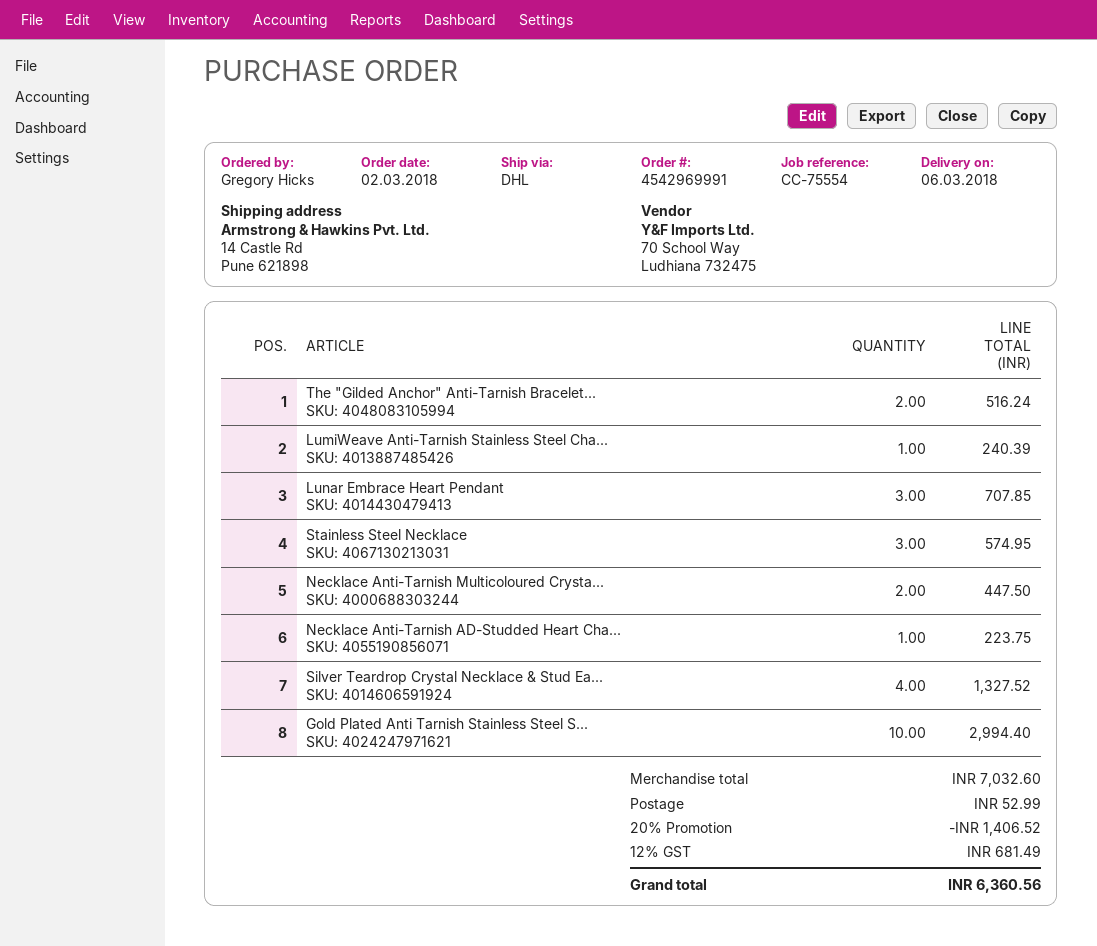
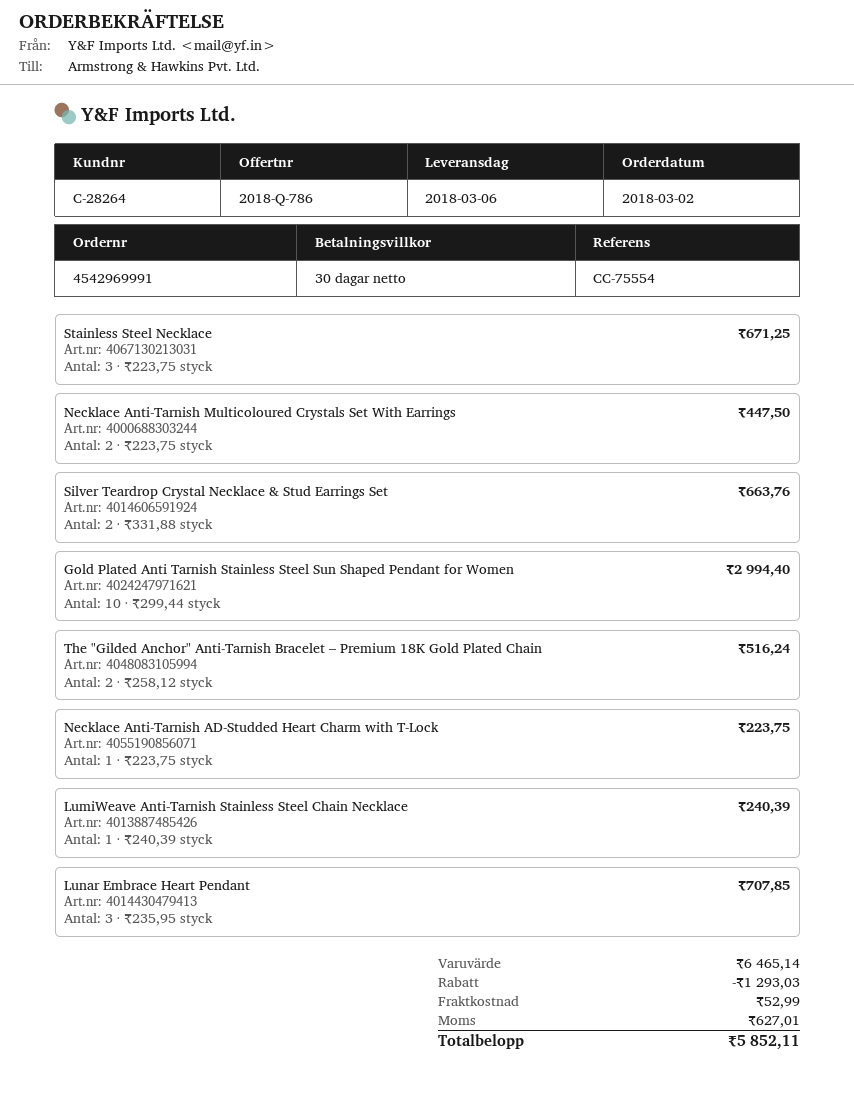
Stainless Steel Necklace: 3 for 574.95 -> 3 for 671.25
Silver Teardrop Crystal Necklace & Stud Ea...: 4 for 1327.52 -> 2 for 663.76
subtotal: 7032.60 -> 6465.14
discount: 1406.52 -> 1293.03
tax: 681.49 -> 627.01
total: 6360.56 -> 5852.11

